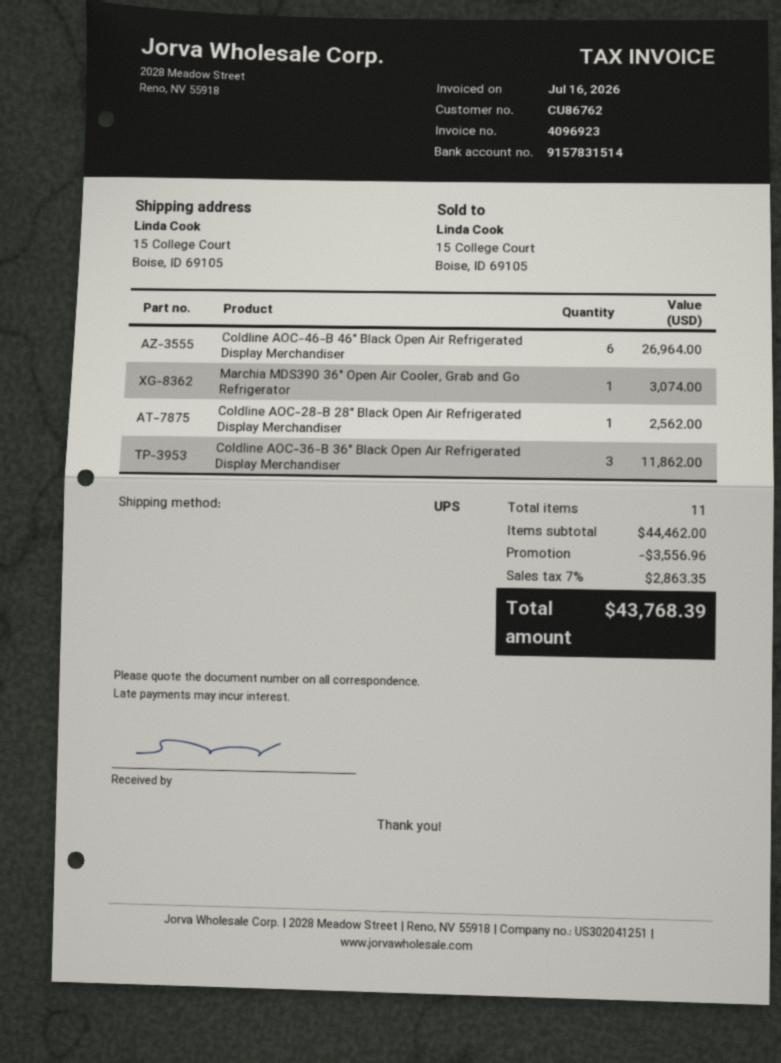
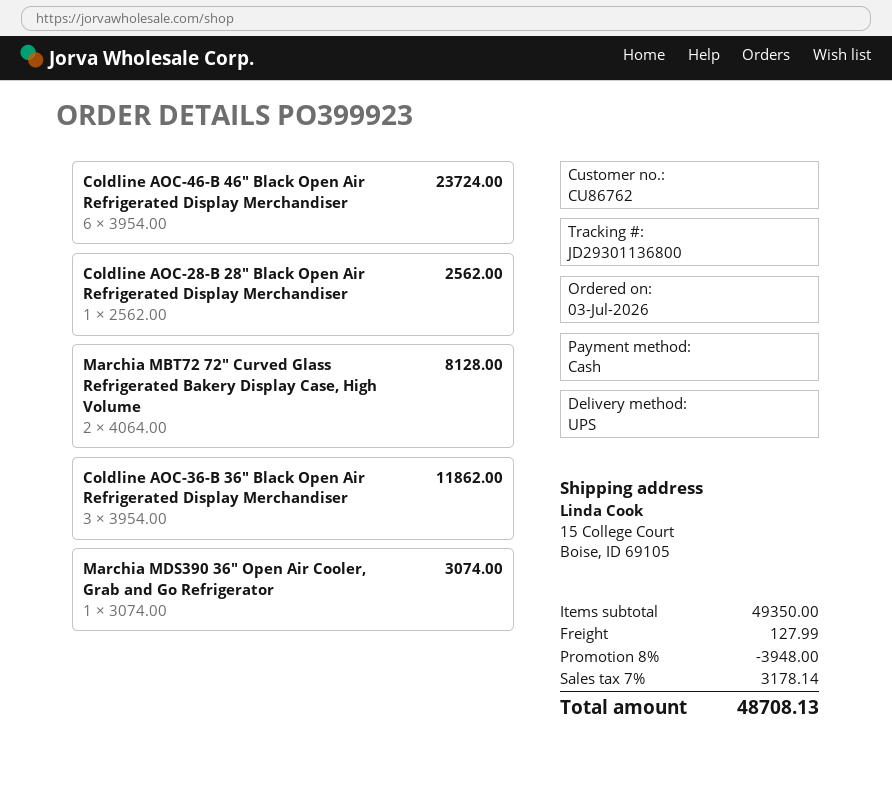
Coldline AOC-46-B 46" Black Open Air Refrigerated Display Merchandiser: 6 for 26964.00 -> 6 for 23724.00
Marchia MBT72 72" Curved Glass Refrigerated Bakery Display Case, High Volume: none -> 2 for 8128.00
subtotal: 44462.00 -> 49350.00
discount: 3556.96 -> 3948.00
shipping: none -> 127.99
tax: 7% = 2863.35 -> 7% = 3178.14
total: 43768.39 -> 48708.13

